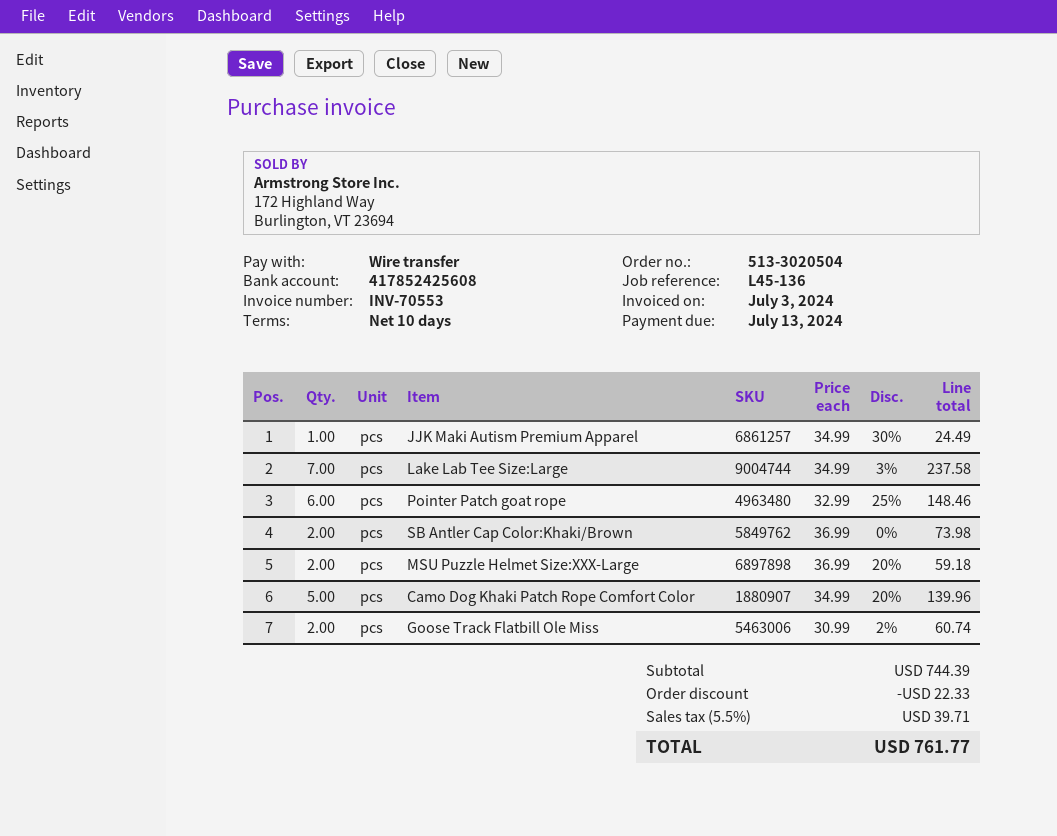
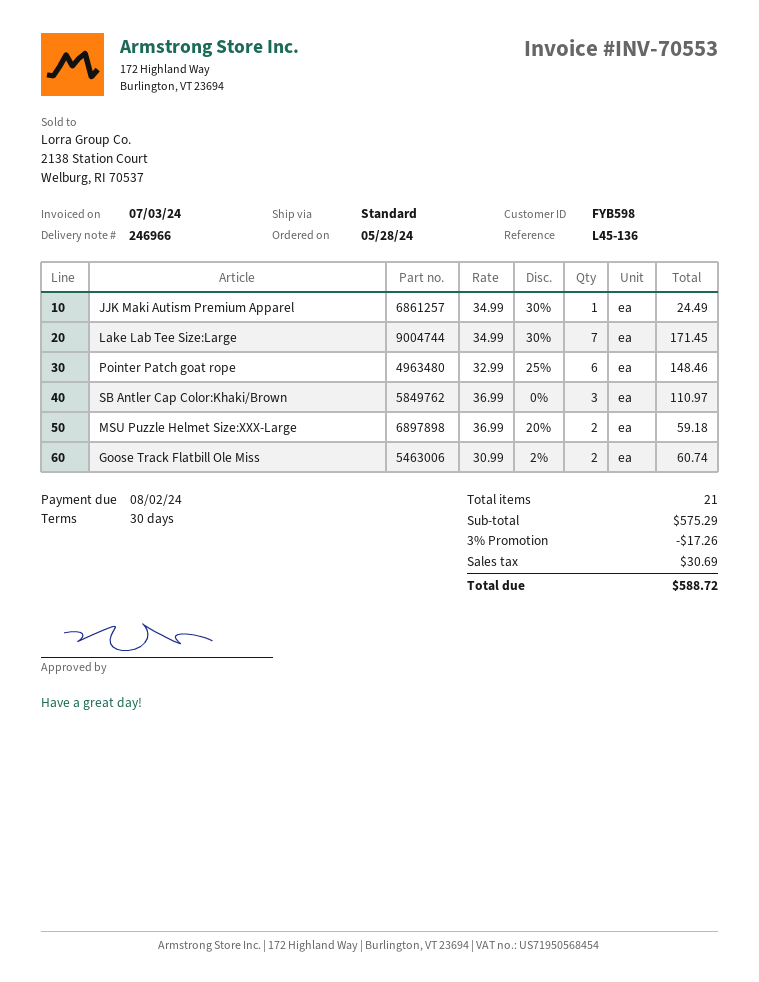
payment terms: 10 days -> 30 days
due date: 2024-07-13 -> 2024-08-02
Lake Lab Tee Size:Large: 7 x 34.99 - 3% = 237.58 -> 7 x 34.99 - 30% = 171.45
SB Antler Cap Color:Khaki/Brown: 2 x 36.99 = 73.98 -> 3 x 36.99 = 110.97
Camo Dog Khaki Patch Rope Comfort Color: 5 x 34.99 - 20% = 139.96 -> none
subtotal: 744.39 -> 575.29
discount: 22.33 -> 17.26
tax: 39.71 -> 30.69
total: 761.77 -> 588.72

